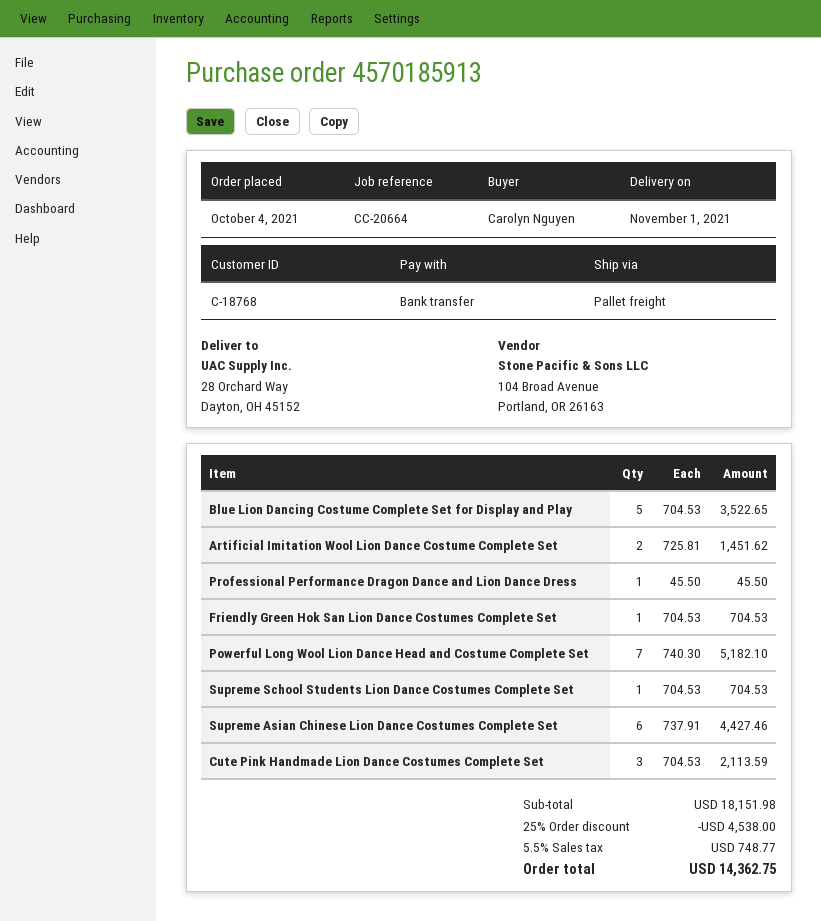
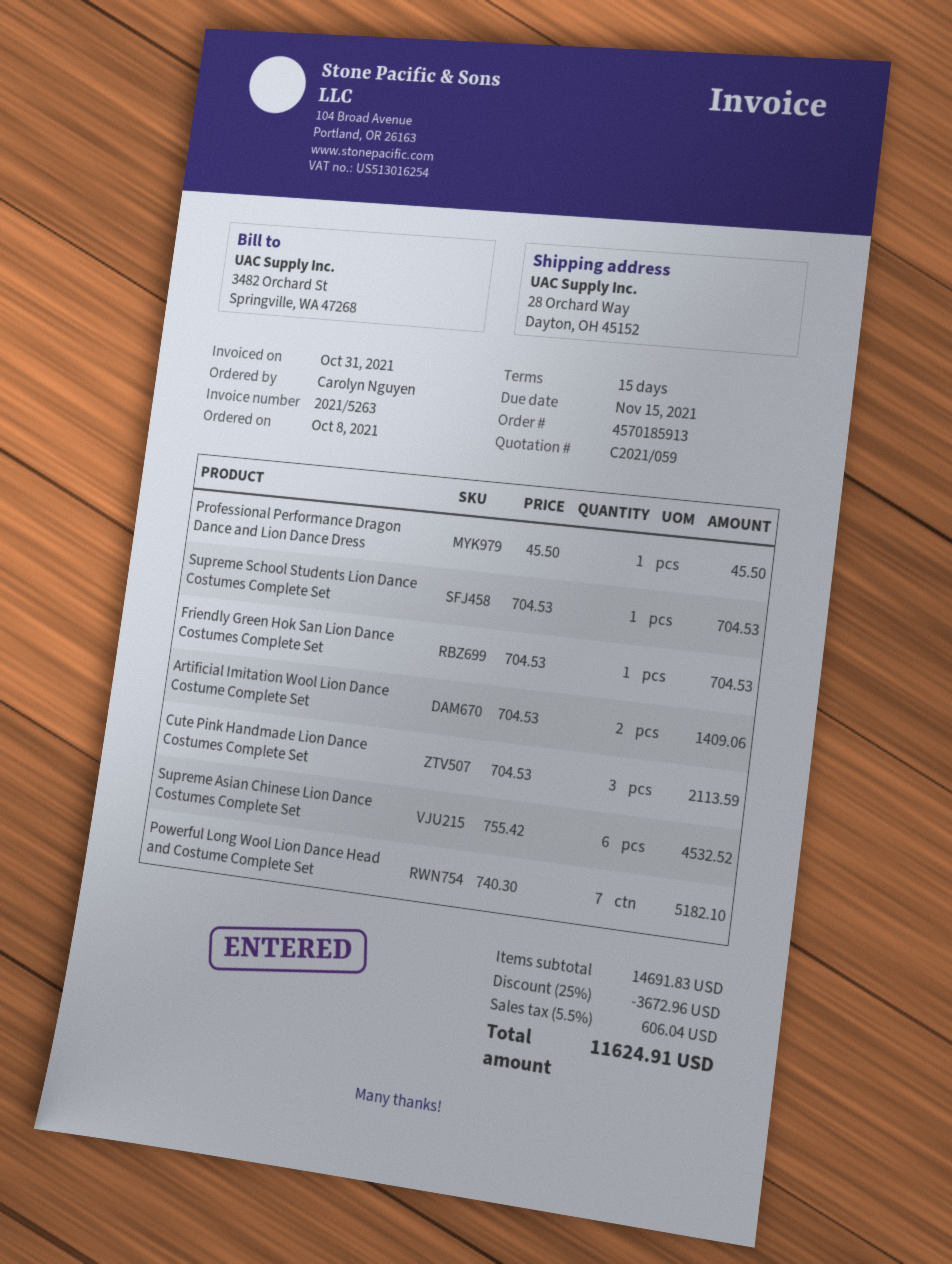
order date: 2021-10-04 -> 2021-10-08
Blue Lion Dancing Costume Complete Set for Display and Play: 5 x 704.53 = 3522.65 -> none
Artificial Imitation Wool Lion Dance Costume Complete Set: 2 x 725.81 = 1451.62 -> 2 x 704.53 = 1409.06
Supreme Asian Chinese Lion Dance Costumes Complete Set: 6 x 737.91 = 4427.46 -> 6 x 755.42 = 4532.52
subtotal: 18151.98 -> 14691.83
discount: 25% = 4538.00 -> 25% = 3672.96
tax: 5.5% = 748.77 -> 5.5% = 606.04
total: 14362.75 -> 11624.91

